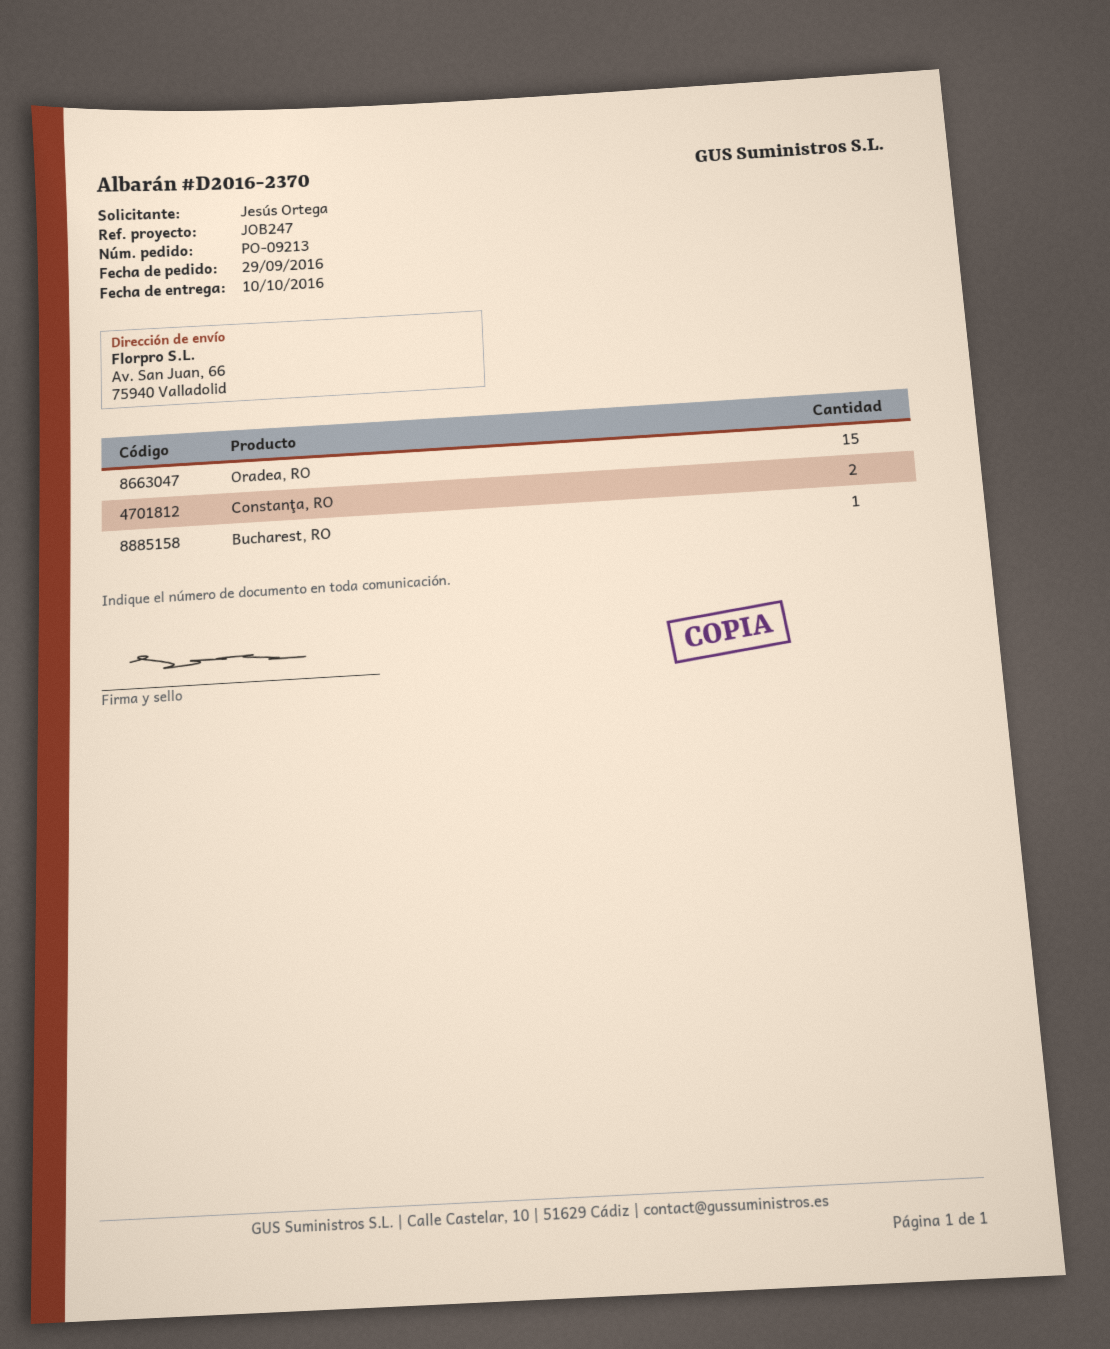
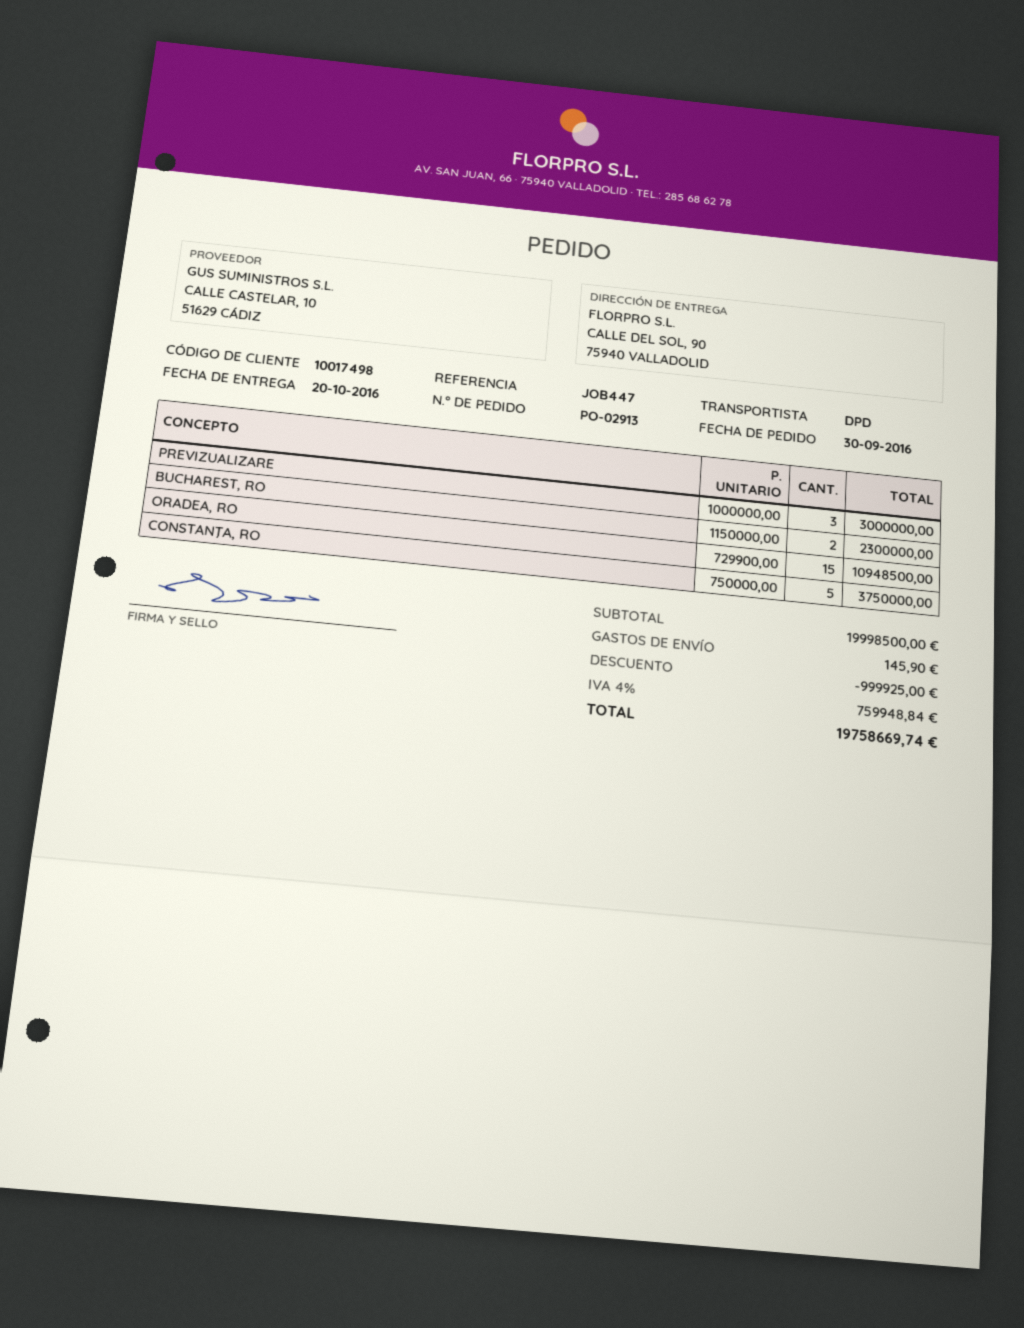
order number: PO-09213 -> PO-02913
order date: 2016-09-29 -> 2016-09-30
delivery date: 2016-10-10 -> 2016-10-20
reference: JOB247 -> JOB447
ship to: Av. San Juan, 66, 75940 Valladolid -> CALLE DEL SOL, 90, 75940 VALLADOLID
Constanţa, RO: 2 -> 5
Bucharest, RO: 1 -> 2
PREVIZUALIZARE: none -> 3

